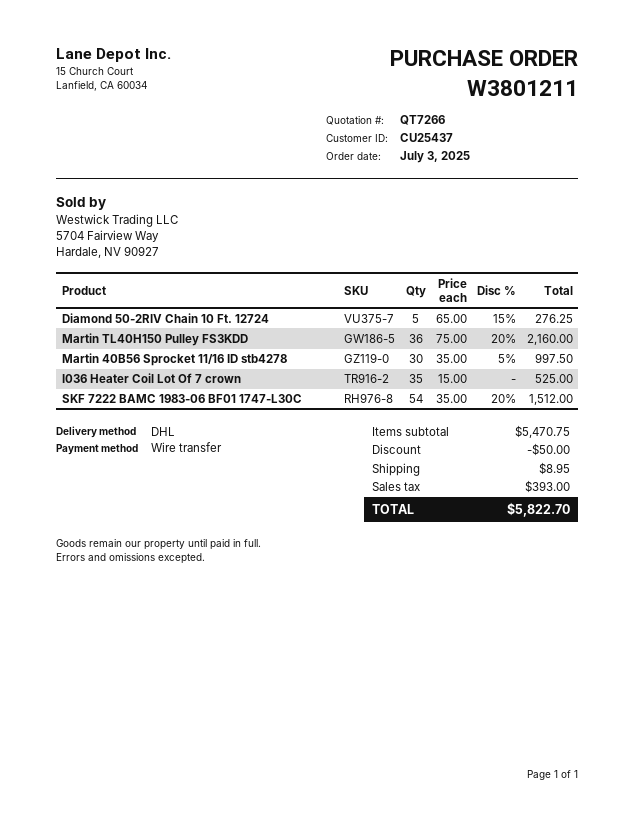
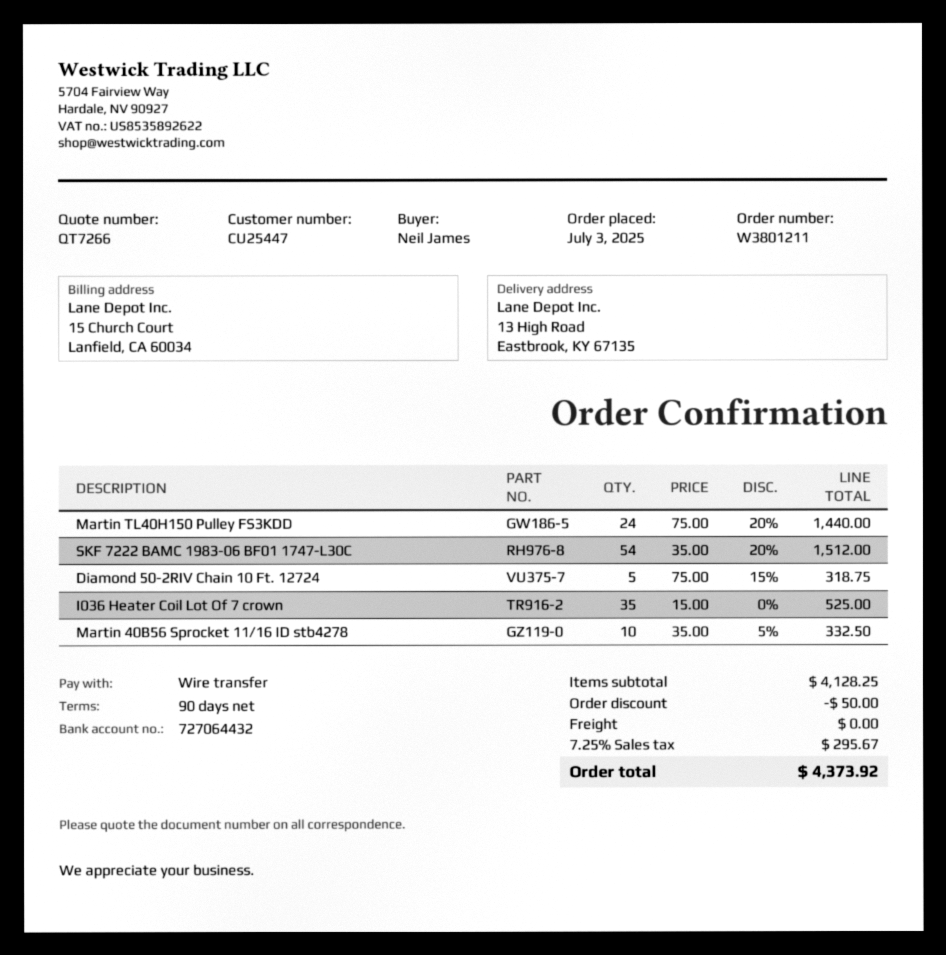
customer number: CU25437 -> CU25447
Diamond 50-2RIV Chain 10 Ft. 12724: 5 x 65.00 - 15% = 276.25 -> 5 x 75.00 - 15% = 318.75
Martin TL40H150 Pulley FS3KDD: 36 x 75.00 - 20% = 2160.00 -> 24 x 75.00 - 20% = 1440.00
Martin 40B56 Sprocket 11/16 ID stb4278: 30 x 35.00 - 5% = 997.50 -> 10 x 35.00 - 5% = 332.50
subtotal: 5470.75 -> 4128.25
shipping: 8.95 -> 0.00
tax: 393.00 -> 295.67
total: 5822.70 -> 4373.92

